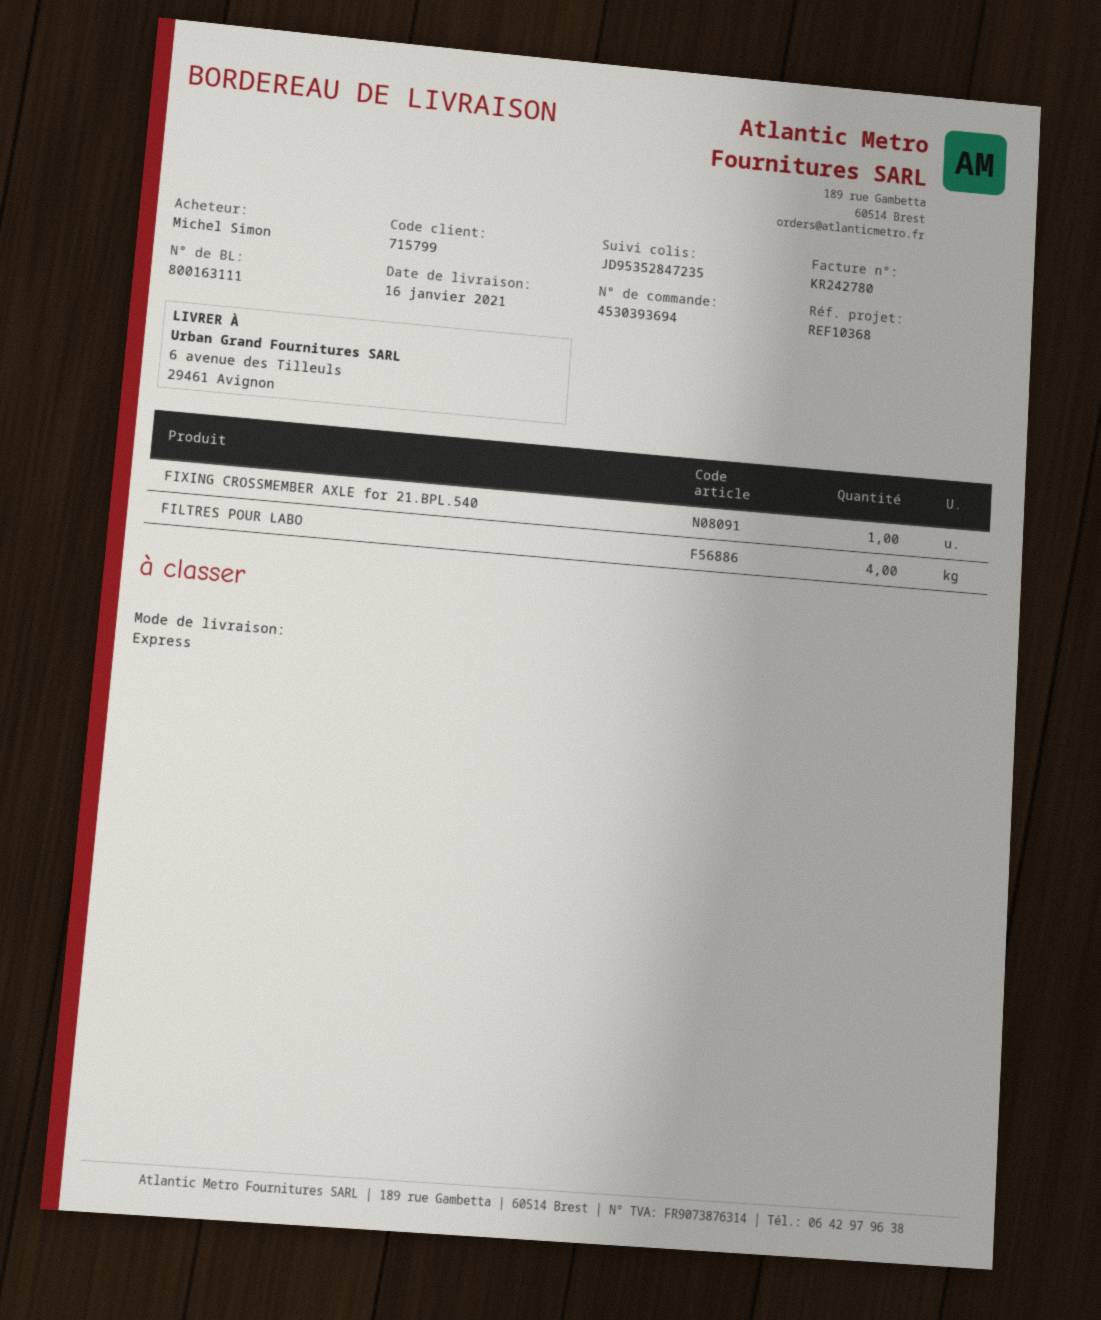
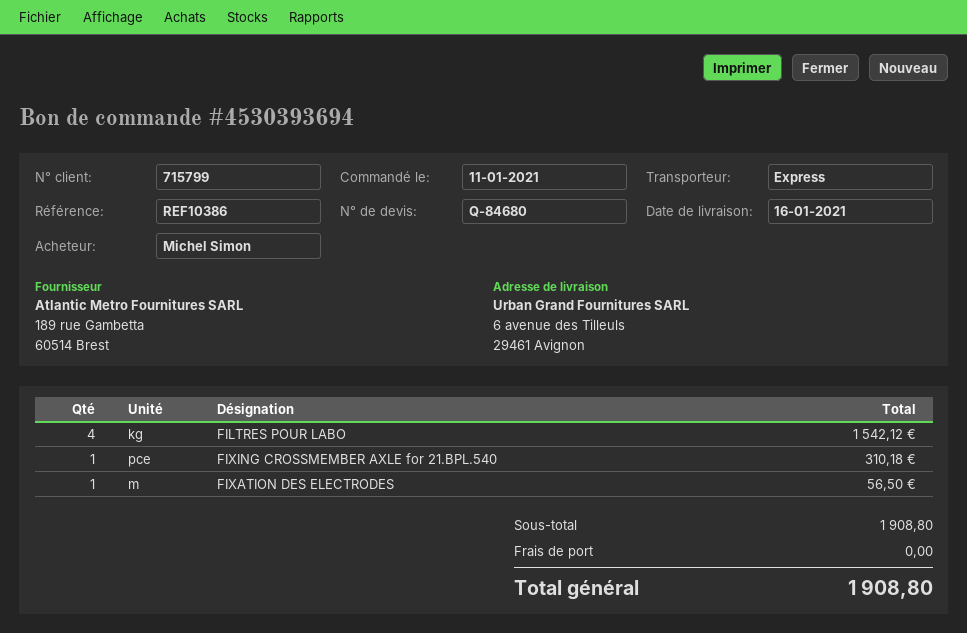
reference: REF10368 -> REF10386
FIXATION DES ELECTRODES: none -> 1

